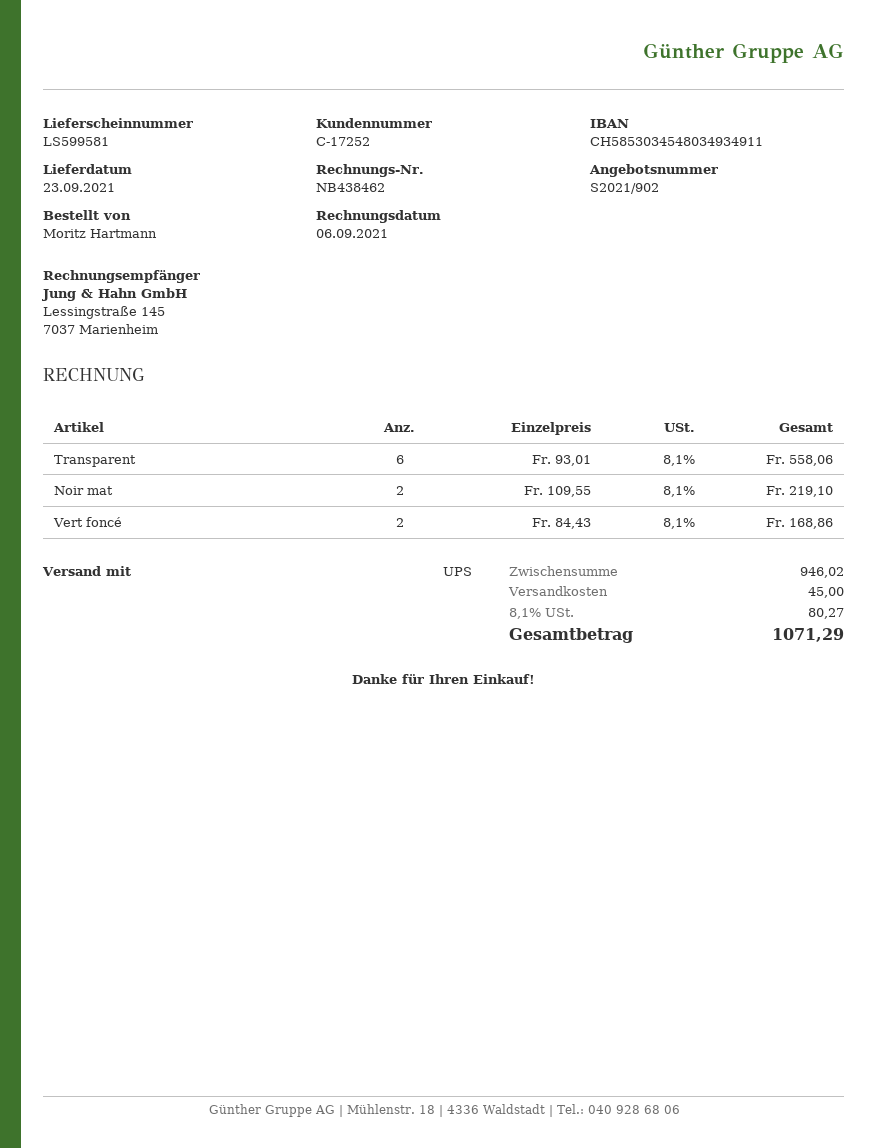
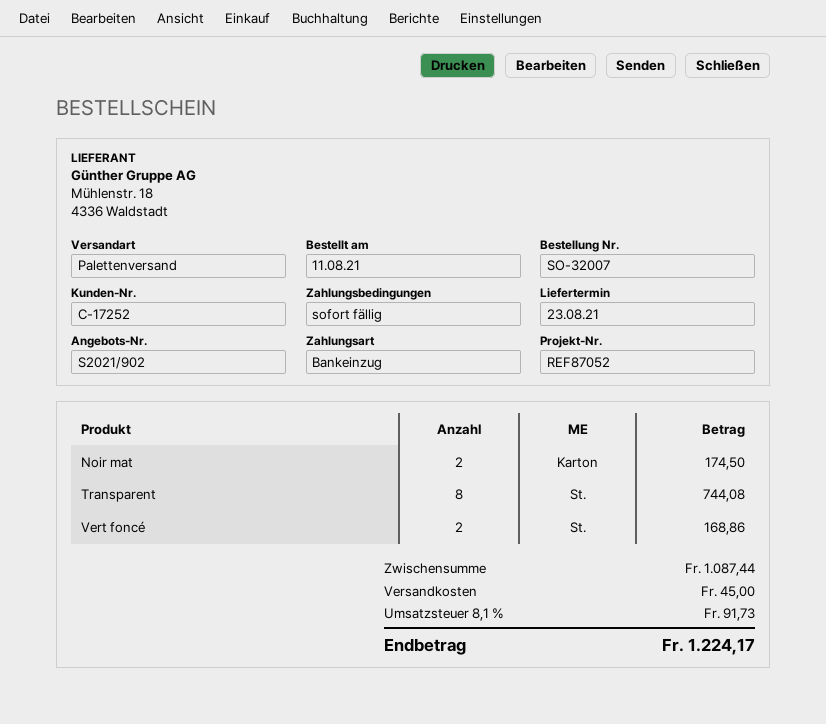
delivery date: 2021-09-23 -> 2021-08-23
shipping method: UPS -> pallet freight
Transparent: 6 for 558.06 -> 8 for 744.08
Noir mat: 2 for 219.10 -> 2 for 174.50
subtotal: 946.02 -> 1087.44
tax: 8.1% = 80.27 -> 8.1% = 91.73
total: 1071.29 -> 1224.17

